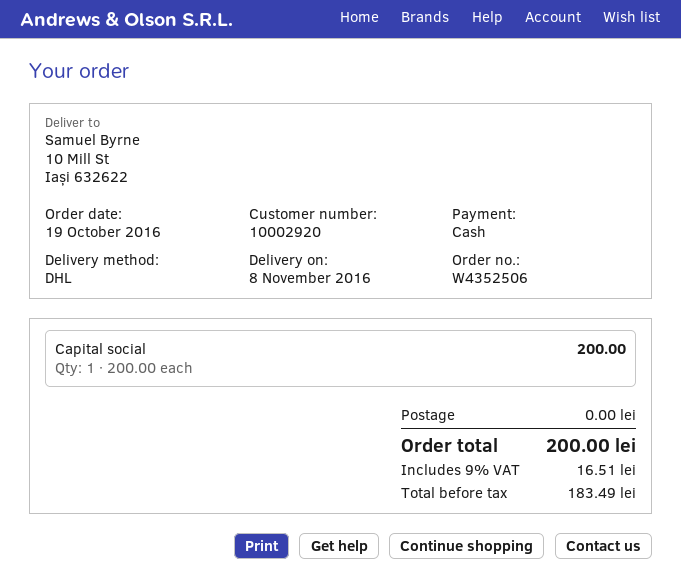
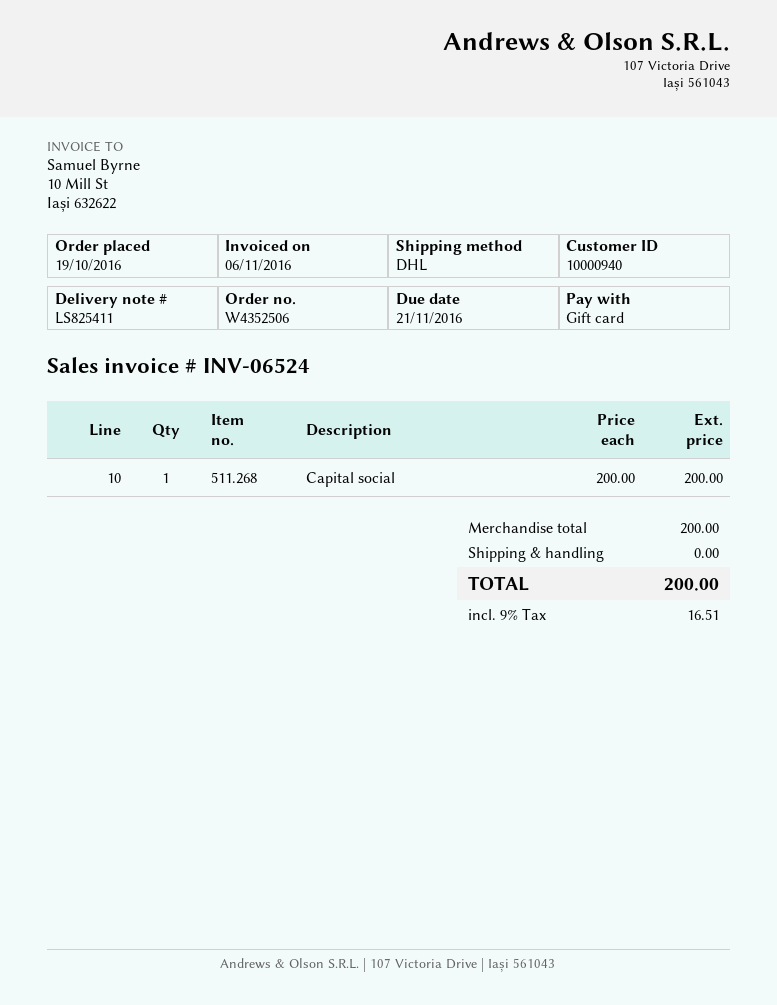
customer number: 10002920 -> 10000940
payment method: cash -> gift card

